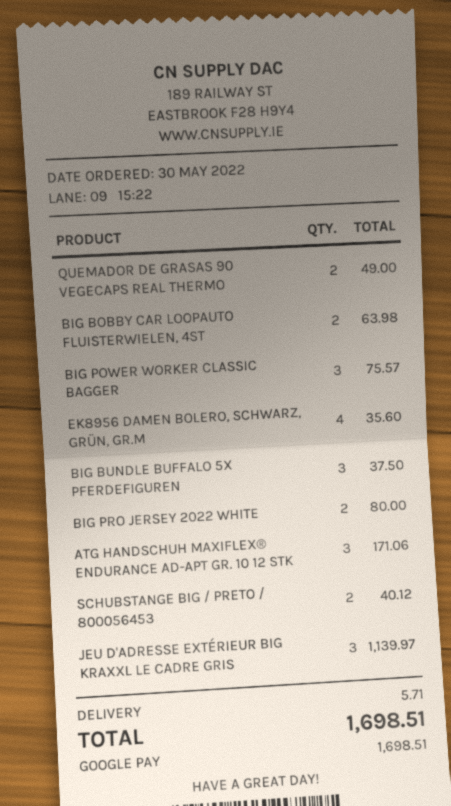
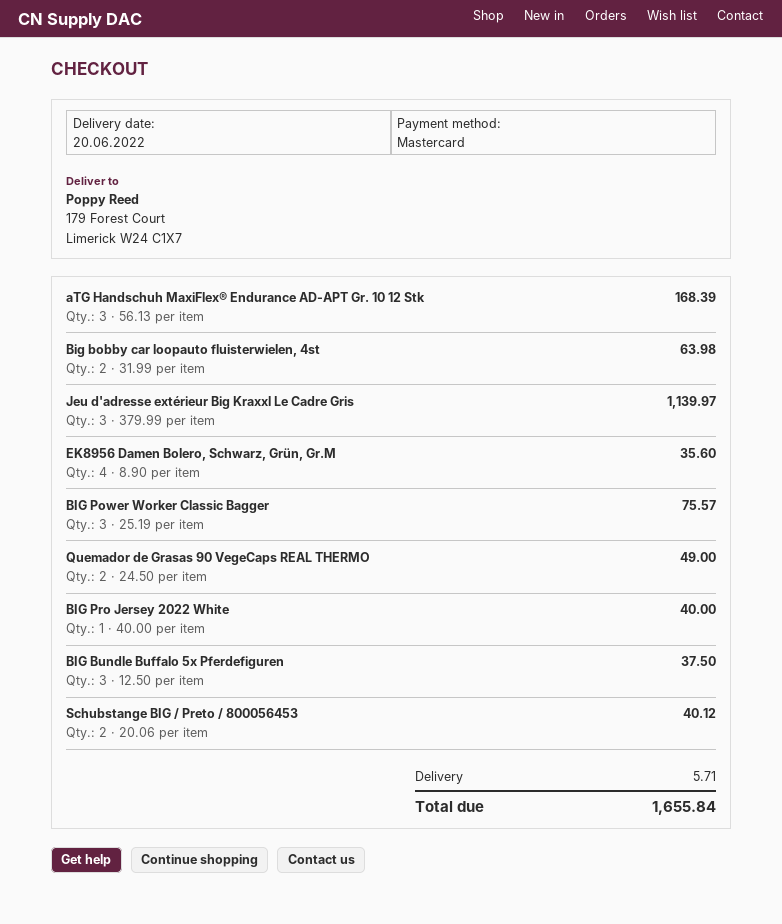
payment method: Google Pay -> Mastercard
BIG PRO JERSEY 2022 WHITE: 2 for 80.00 -> 1 for 40.00
ATG HANDSCHUH MAXIFLEX® ENDURANCE AD-APT GR. 10 12 STK: 3 for 171.06 -> 3 for 168.39
total: 1698.51 -> 1655.84

